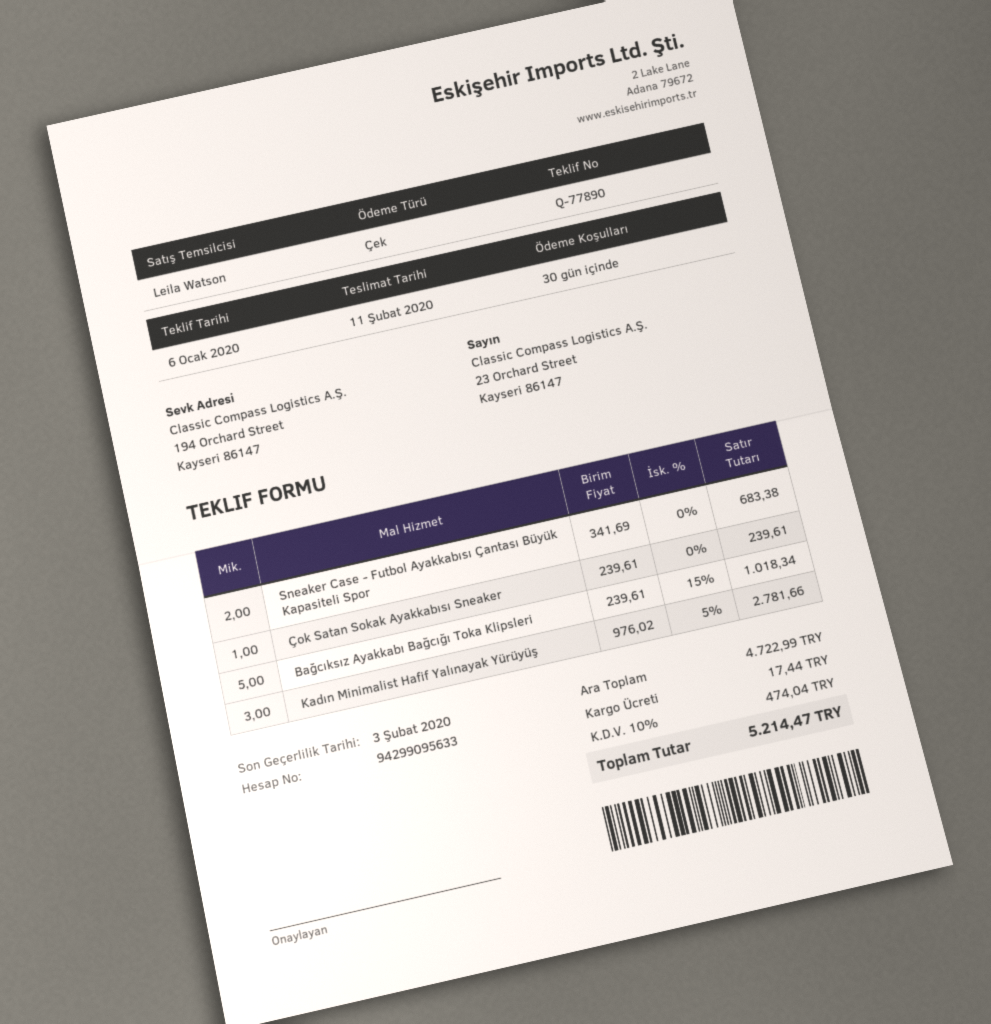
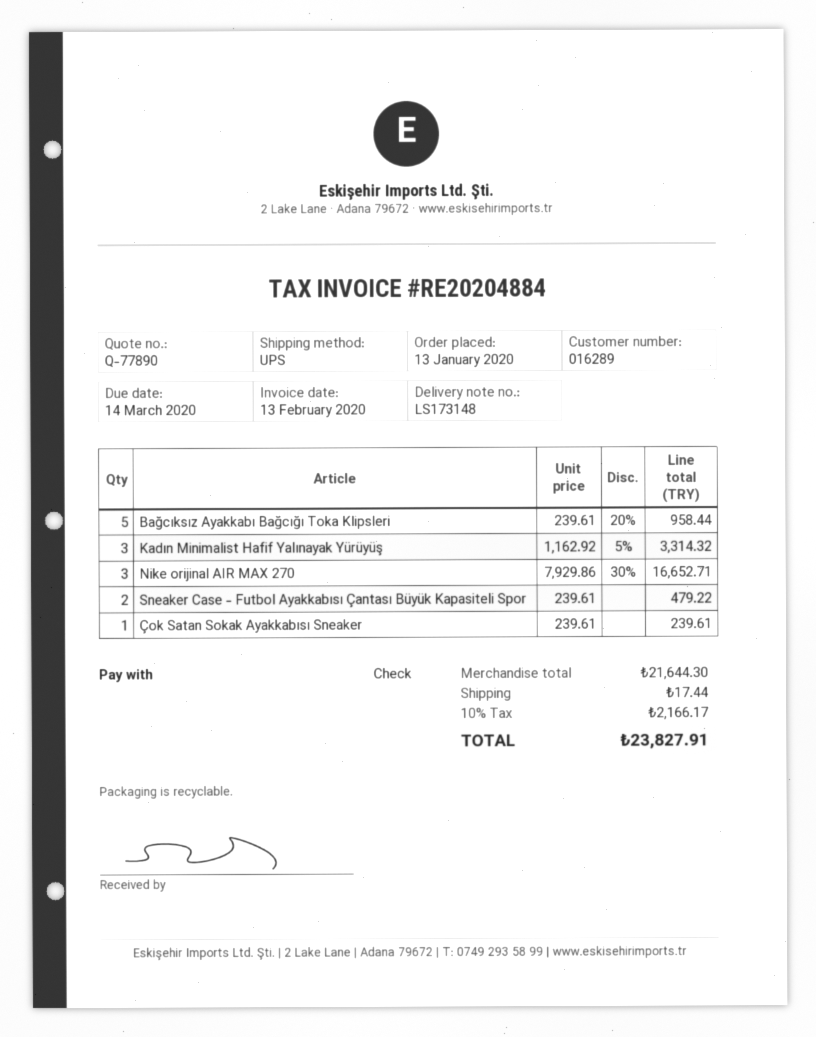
Sneaker Case - Futbol Ayakkabısı Çantası Büyük Kapasiteli Spor: 2 x 341.69 = 683.38 -> 2 x 239.61 = 479.22
Bağcıksız Ayakkabı Bağcığı Toka Klipsleri: 5 x 239.61 - 15% = 1018.34 -> 5 x 239.61 - 20% = 958.44
Kadın Minimalist Hafif Yalınayak Yürüyüş: 3 x 976.02 - 5% = 2781.66 -> 3 x 1162.92 - 5% = 3314.32
Nike orijinal AIR MAX 270: none -> 3 x 7929.86 - 30% = 16652.71
subtotal: 4722.99 -> 21644.30
tax: 10% = 474.04 -> 10% = 2166.17
total: 5214.47 -> 23827.91

